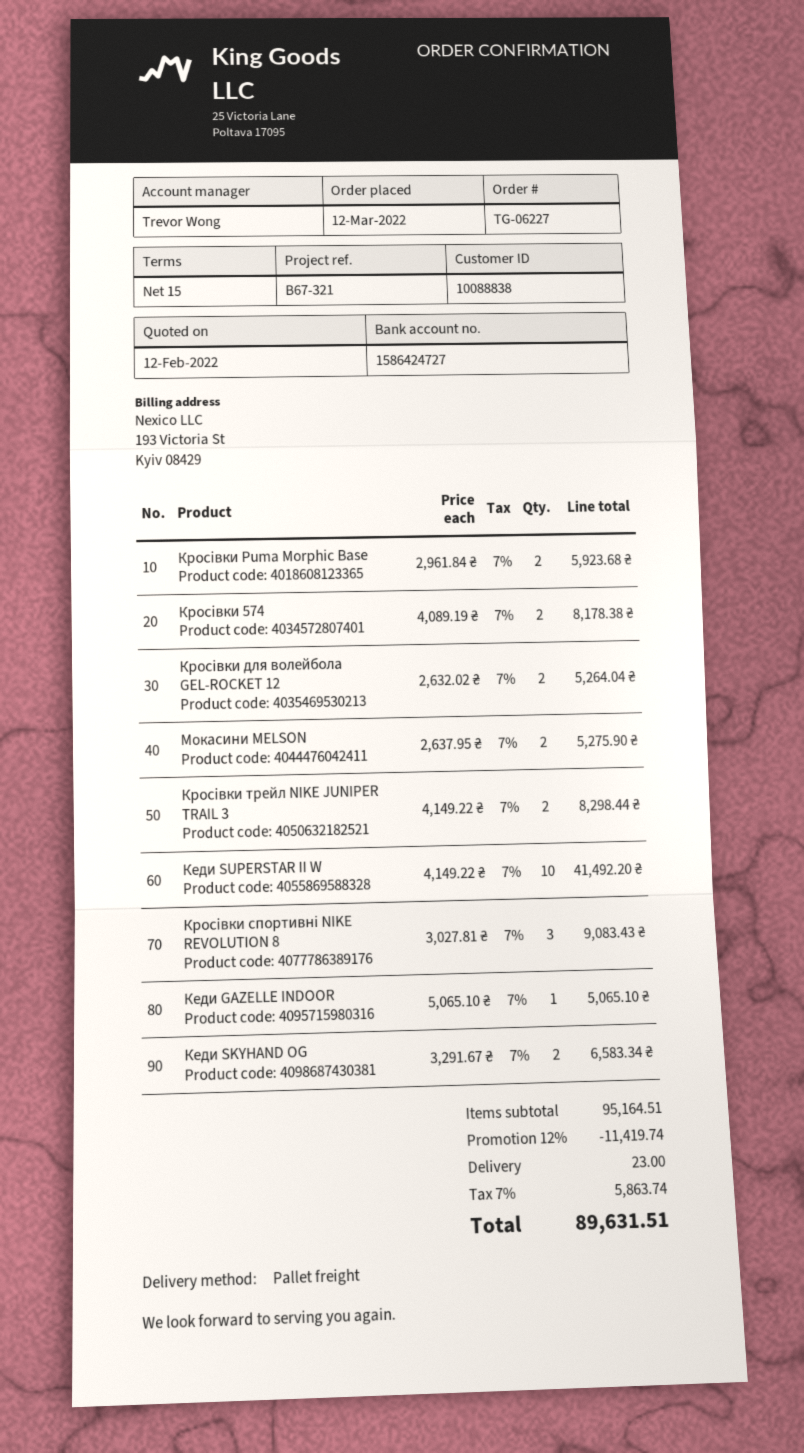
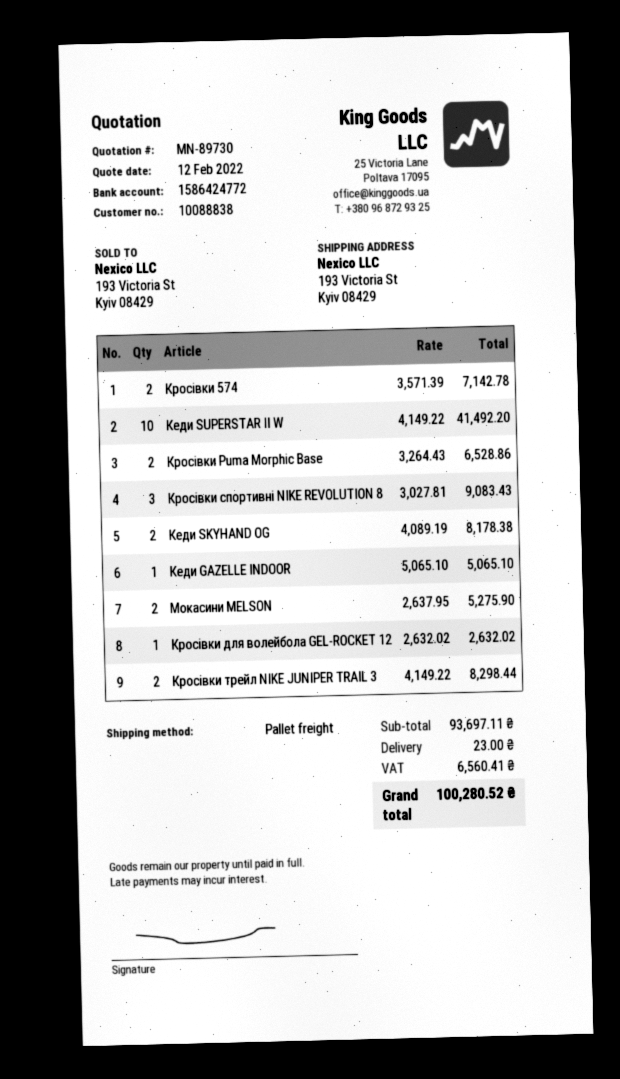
bank account: 1586424727 -> 1586424772
Кросівки Puma Morphic Base: 2 x 2961.84 = 5923.68 -> 2 x 3264.43 = 6528.86
Кросівки 574: 2 x 4089.19 = 8178.38 -> 2 x 3571.39 = 7142.78
Кросівки для волейбола GEL-ROCKET 12: 2 x 2632.02 = 5264.04 -> 1 x 2632.02 = 2632.02
Кеди SKYHAND OG: 2 x 3291.67 = 6583.34 -> 2 x 4089.19 = 8178.38
subtotal: 95164.51 -> 93697.11
discount: 12% = 11419.74 -> none
tax: 5863.74 -> 6560.41
total: 89631.51 -> 100280.52

